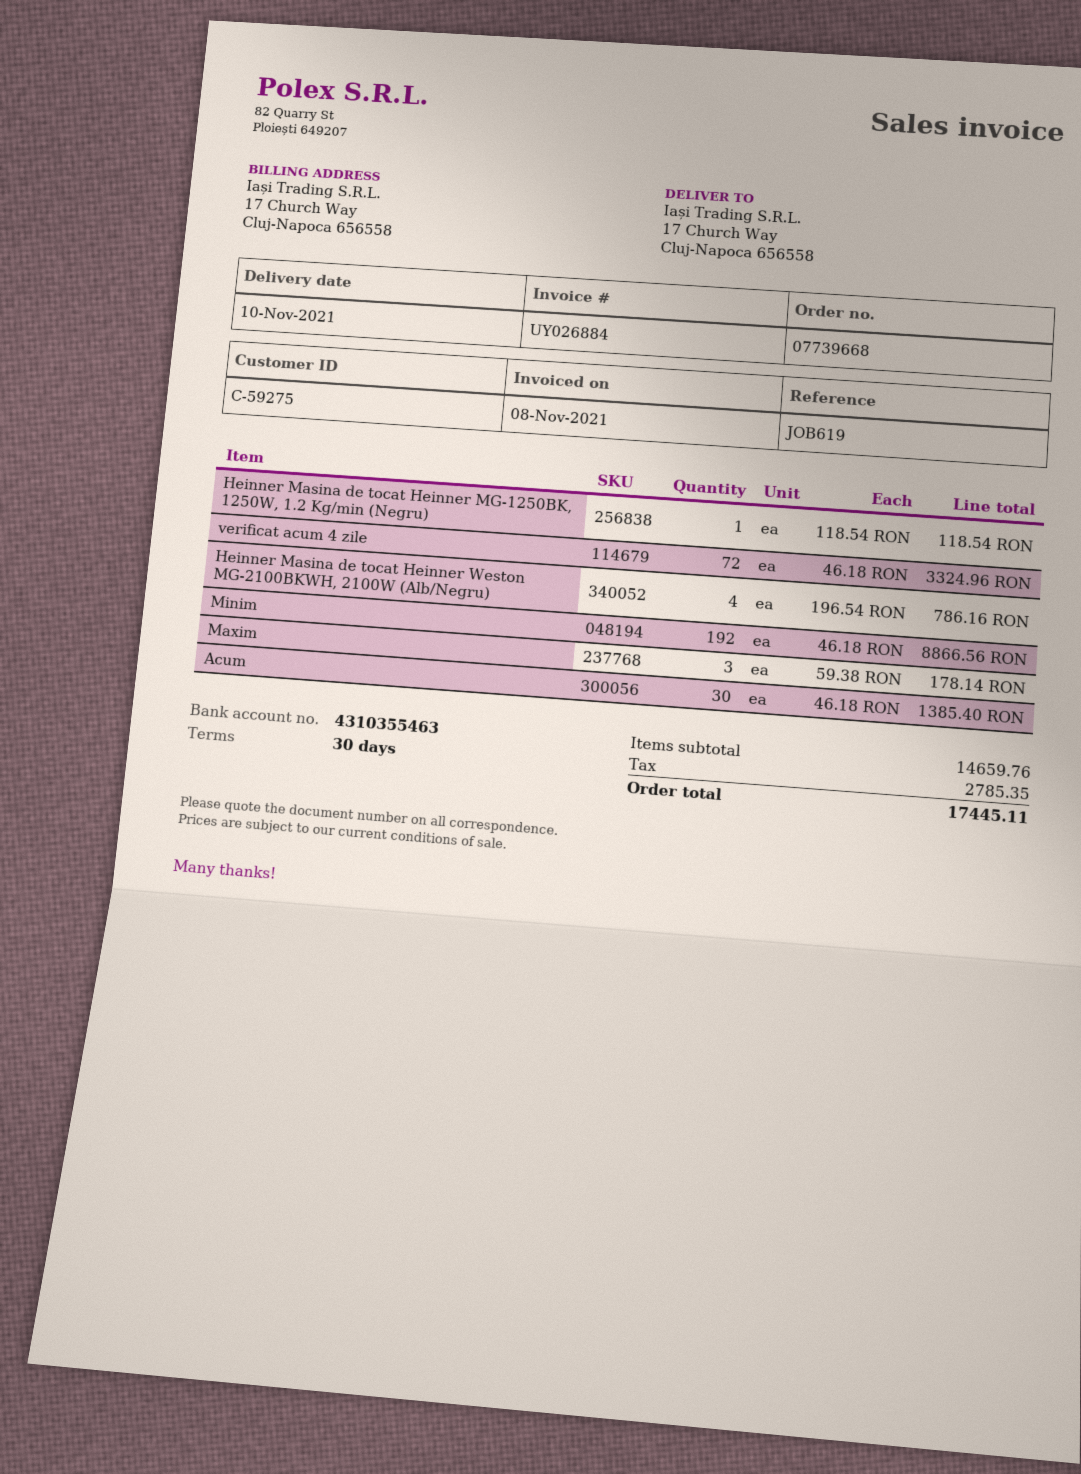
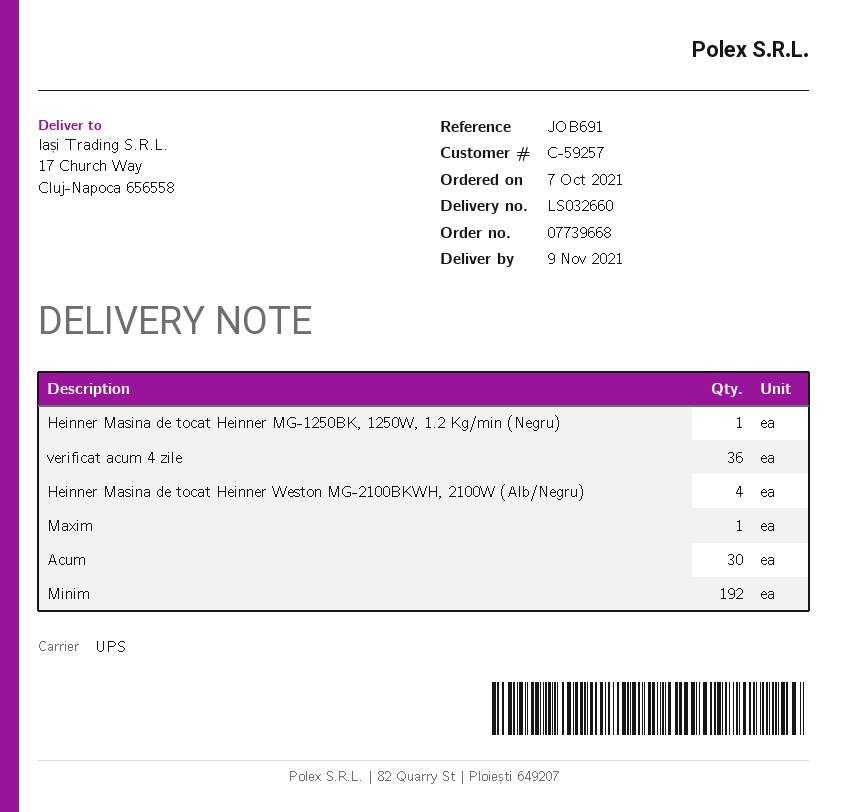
delivery date: 2021-11-10 -> 2021-11-09
customer number: C-59275 -> C-59257
reference: JOB619 -> JOB691
verificat acum 4 zile: 72 -> 36
Maxim: 3 -> 1

